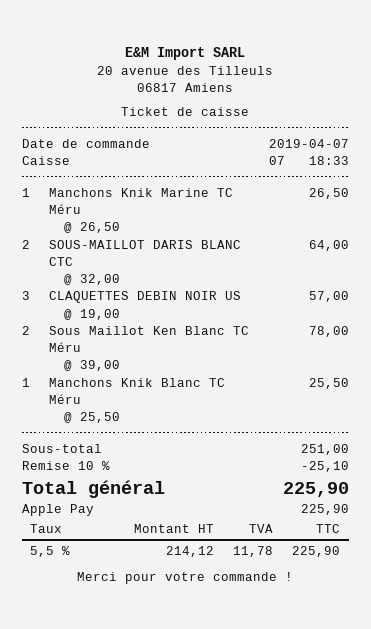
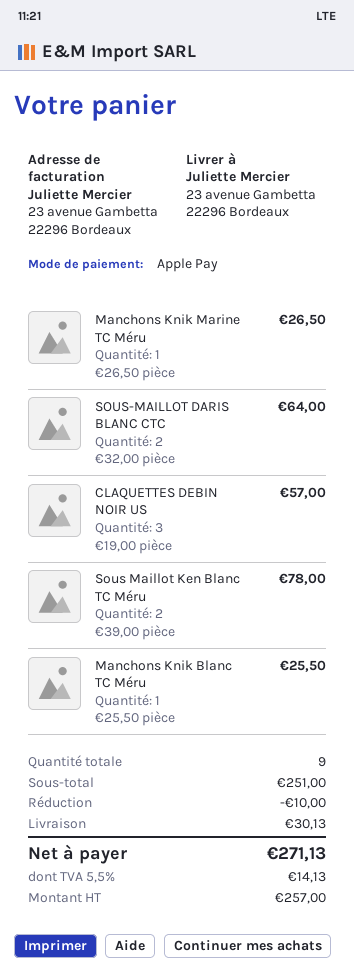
discount: 25.10 -> 10.00
shipping: none -> 30.13
net: 214.12 -> 257.00
tax: 5.5% = 11.78 -> 5.5% = 14.13
total: 225.90 -> 271.13

